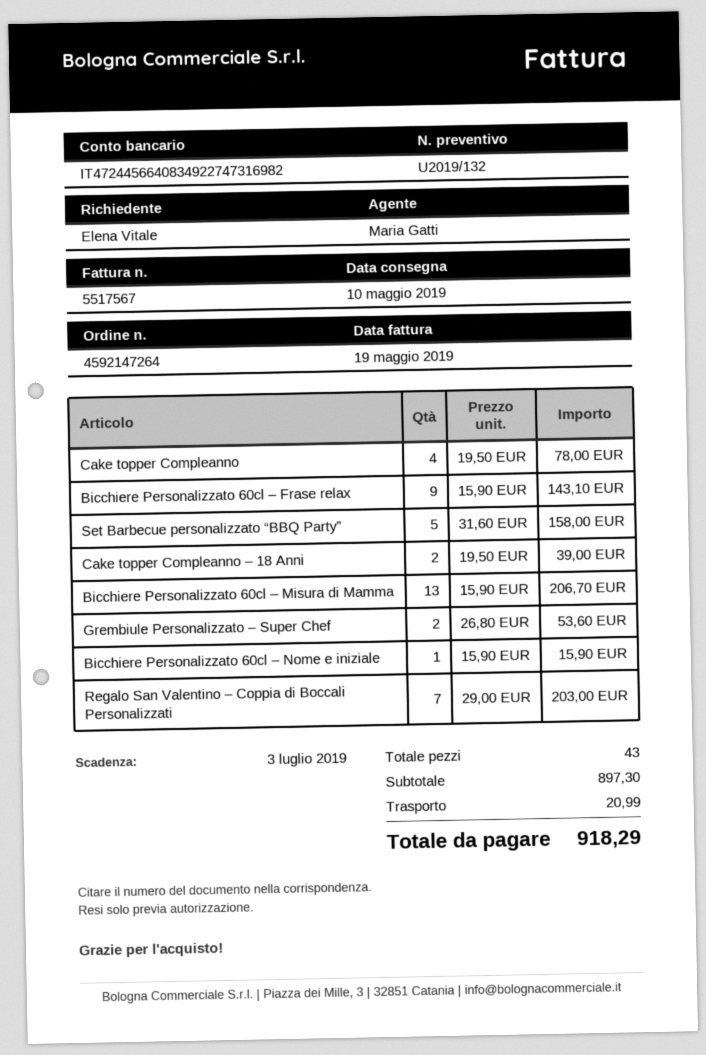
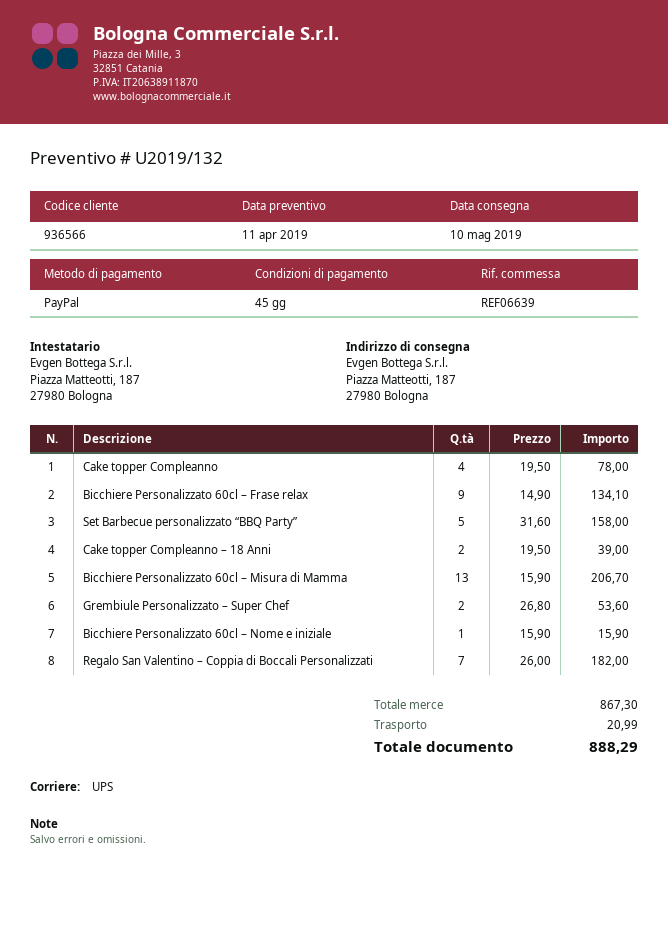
Bicchiere Personalizzato 60cl – Frase relax: 9 x 15.90 = 143.10 -> 9 x 14.90 = 134.10
Regalo San Valentino – Coppia di Boccali Personalizzati: 7 x 29.00 = 203.00 -> 7 x 26.00 = 182.00
subtotal: 897.30 -> 867.30
total: 918.29 -> 888.29

